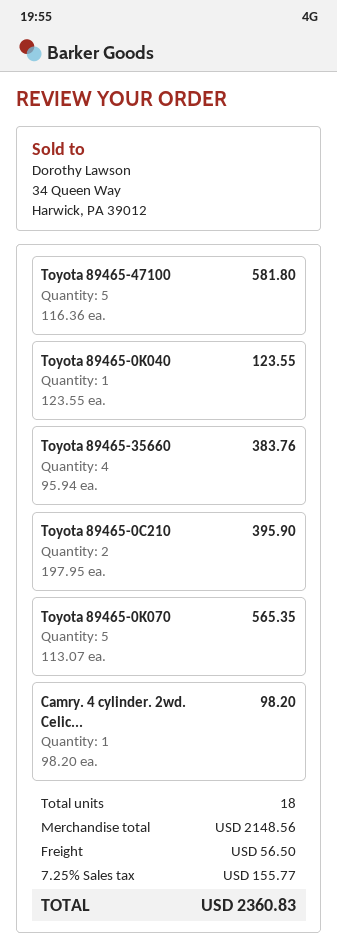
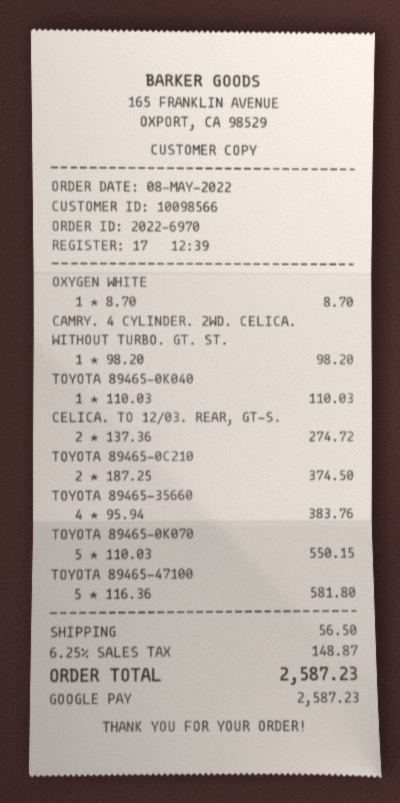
Toyota 89465-0K040: 1 x 123.55 = 123.55 -> 1 x 110.03 = 110.03
Toyota 89465-0C210: 2 x 197.95 = 395.90 -> 2 x 187.25 = 374.50
Toyota 89465-0K070: 5 x 113.07 = 565.35 -> 5 x 110.03 = 550.15
OXYGEN WHITE: none -> 1 x 8.70 = 8.70
CELICA. TO 12/03. REAR, GT-S.: none -> 2 x 137.36 = 274.72
tax: 7.25% = 155.77 -> 6.25% = 148.87
total: 2360.83 -> 2587.23

